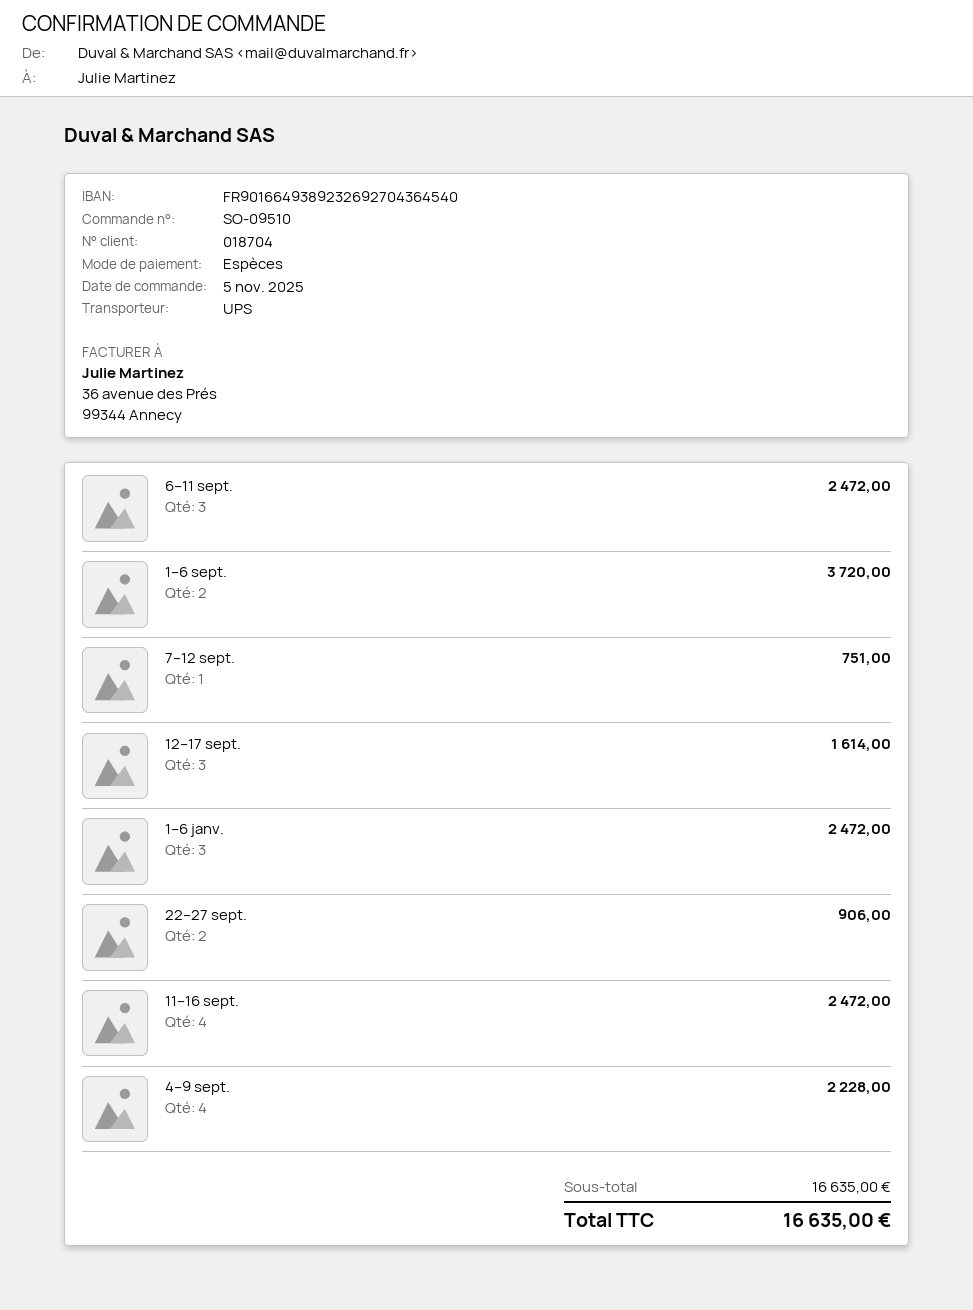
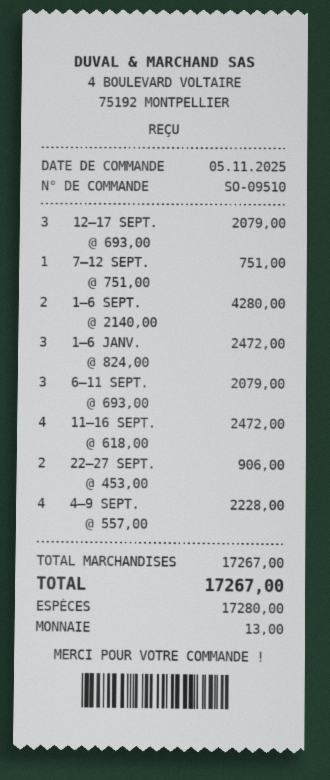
6–11 sept.: 3 for 2472.00 -> 3 for 2079.00
1–6 sept.: 2 for 3720.00 -> 2 for 4280.00
12–17 sept.: 3 for 1614.00 -> 3 for 2079.00
subtotal: 16635.00 -> 17267.00
total: 16635.00 -> 17267.00

